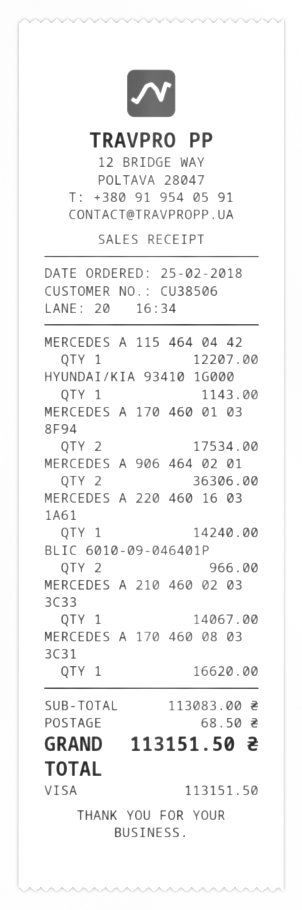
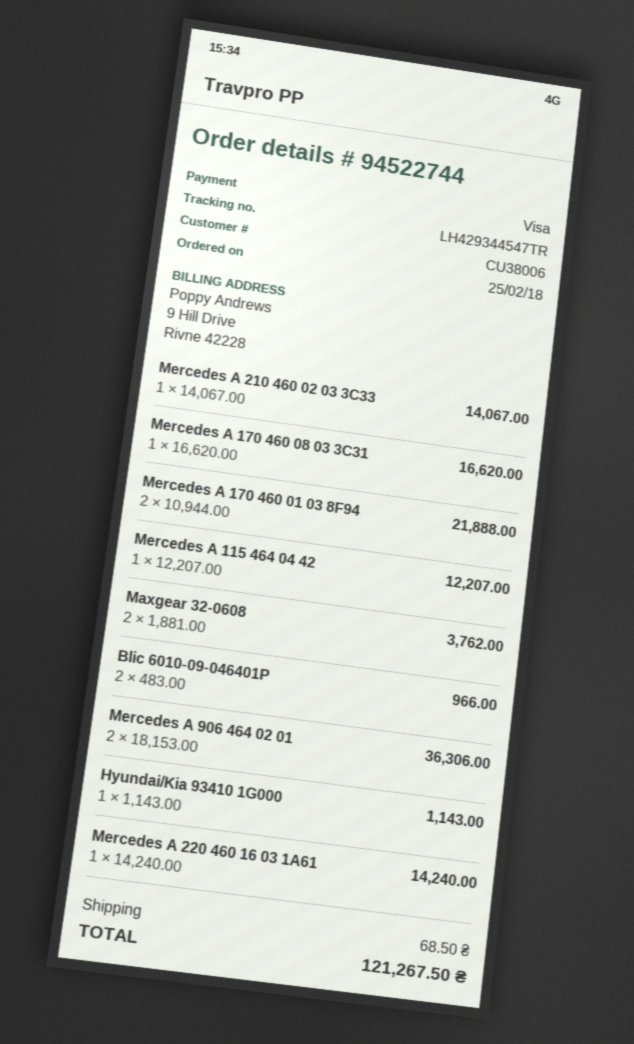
customer number: CU38506 -> CU38006
MERCEDES A 170 460 01 03 8F94: 2 for 17534.00 -> 2 for 21888.00
Maxgear 32-0608: none -> 2 for 3762.00
total: 113151.50 -> 121267.50

